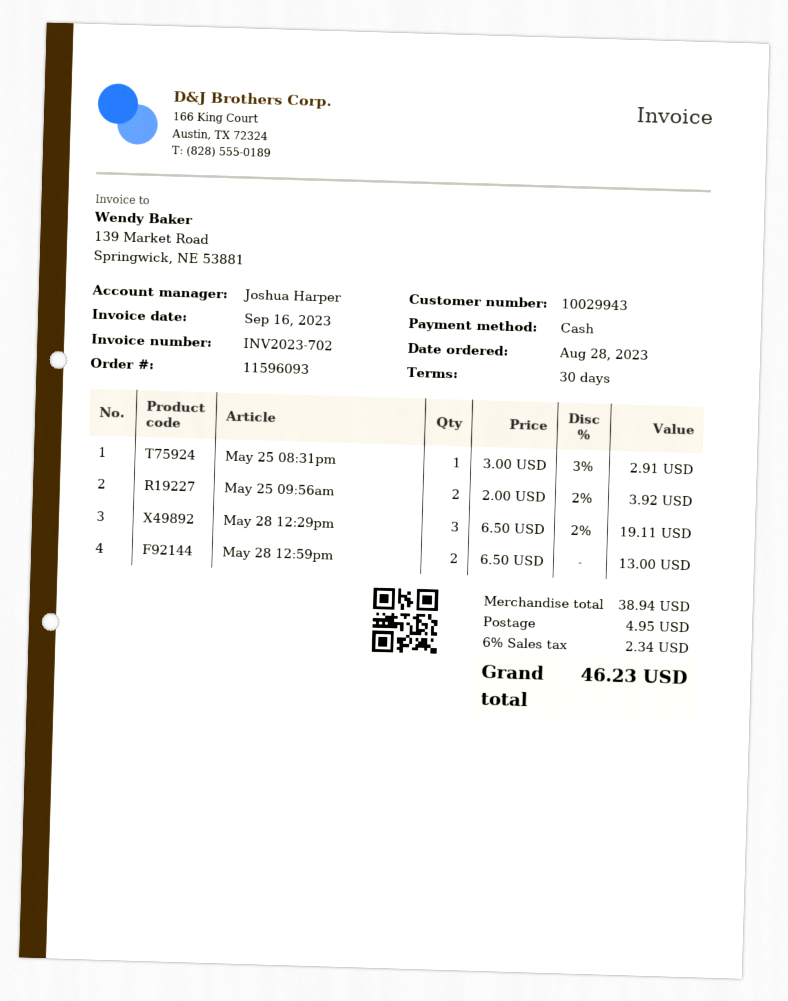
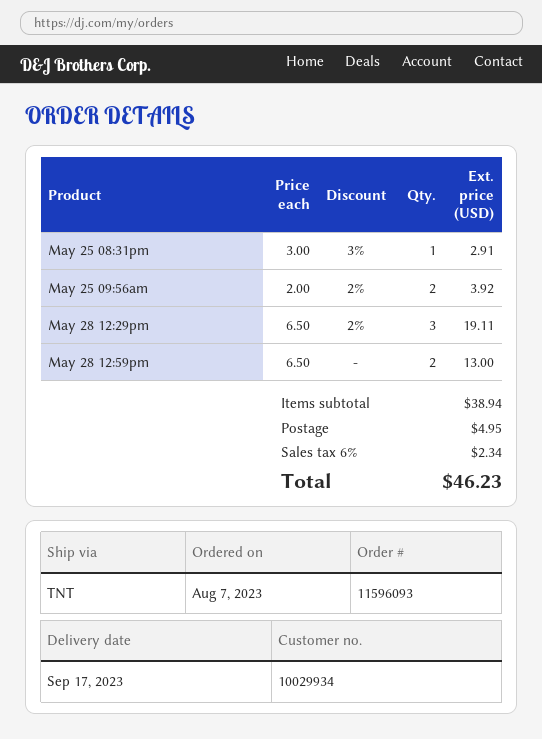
order date: 2023-08-28 -> 2023-08-07
customer number: 10029943 -> 10029934

